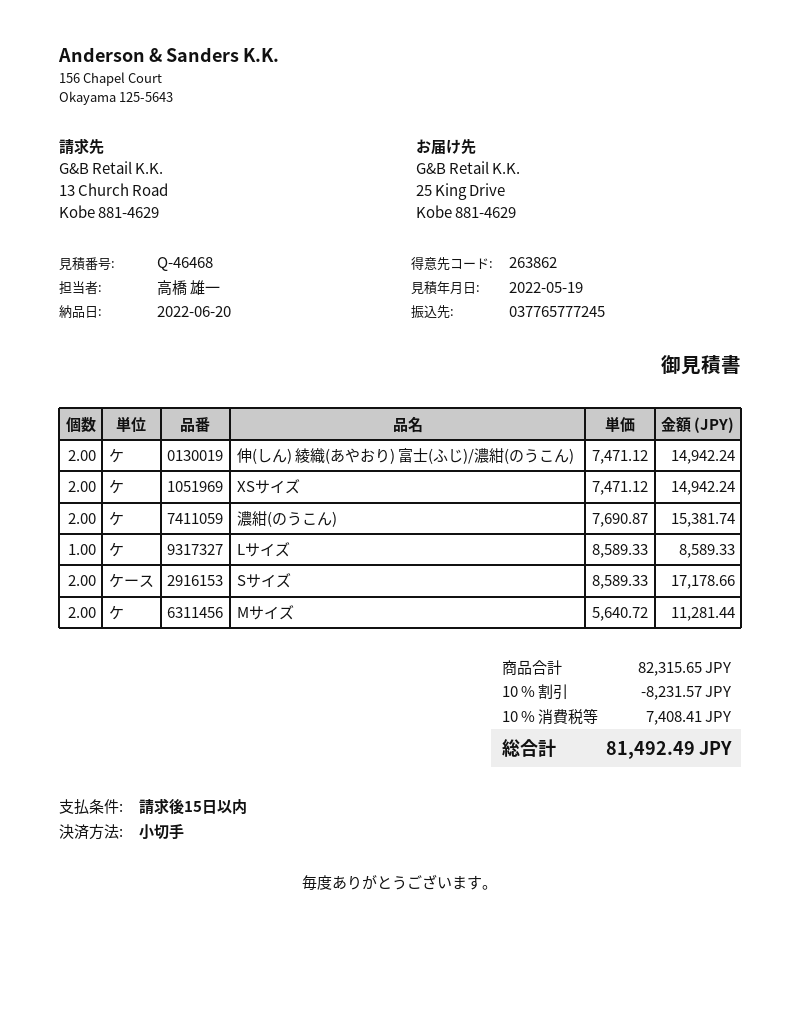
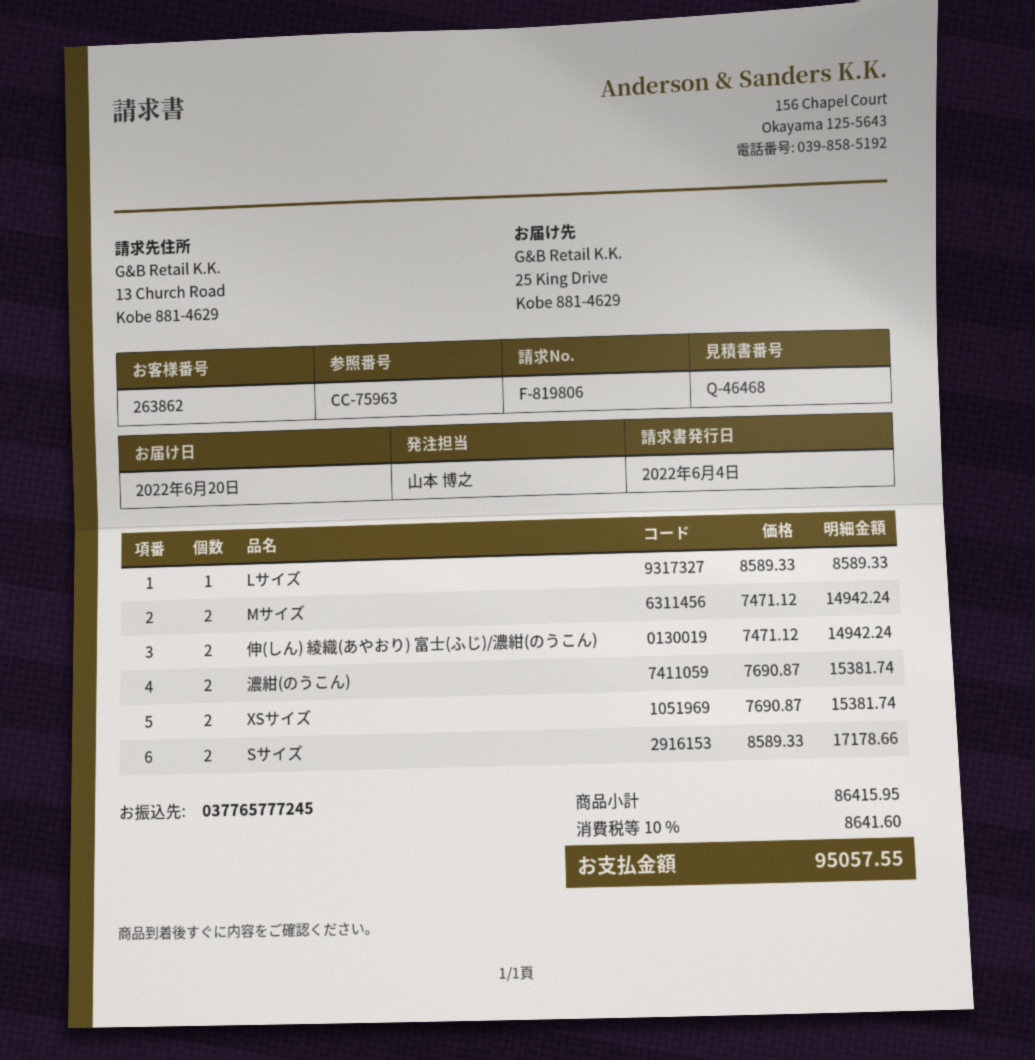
XSサイズ: 2 x 7471.12 = 14942.24 -> 2 x 7690.87 = 15381.74
Mサイズ: 2 x 5640.72 = 11281.44 -> 2 x 7471.12 = 14942.24
subtotal: 82315.65 -> 86415.95
discount: 10% = 8231.57 -> none
tax: 10% = 7408.41 -> 10% = 8641.60
total: 81492.49 -> 95057.55

